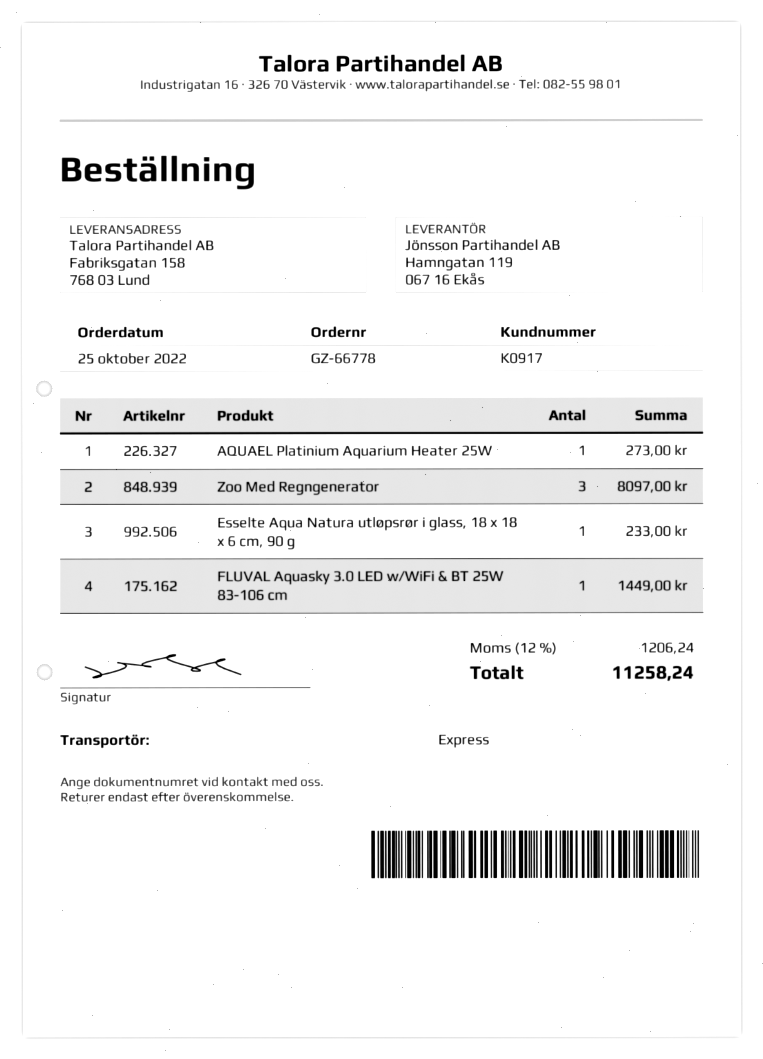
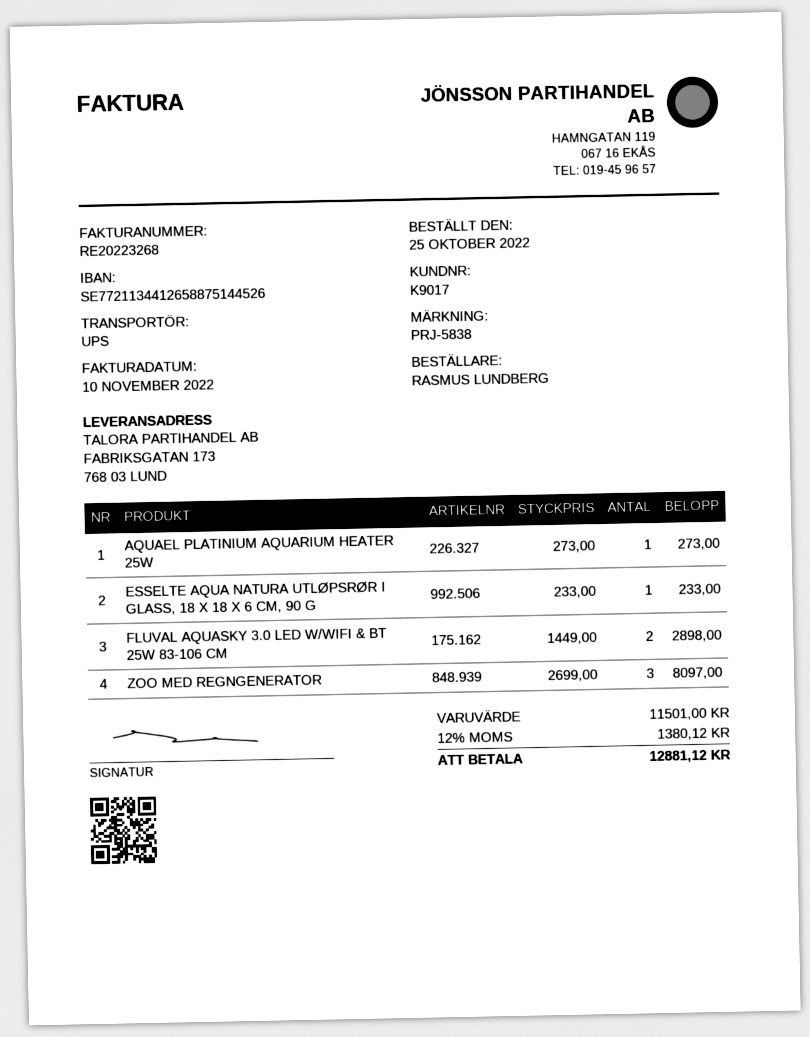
customer number: K0917 -> K9017
shipping method: express -> UPS
ship to: Fabriksgatan 158, 768 03 Lund -> FABRIKSGATAN 173, 768 03 LUND
FLUVAL Aquasky 3.0 LED w/WiFi & BT 25W 83-106 cm: 1 for 1449.00 -> 2 for 2898.00
tax: 12% = 1206.24 -> 12% = 1380.12
total: 11258.24 -> 12881.12

